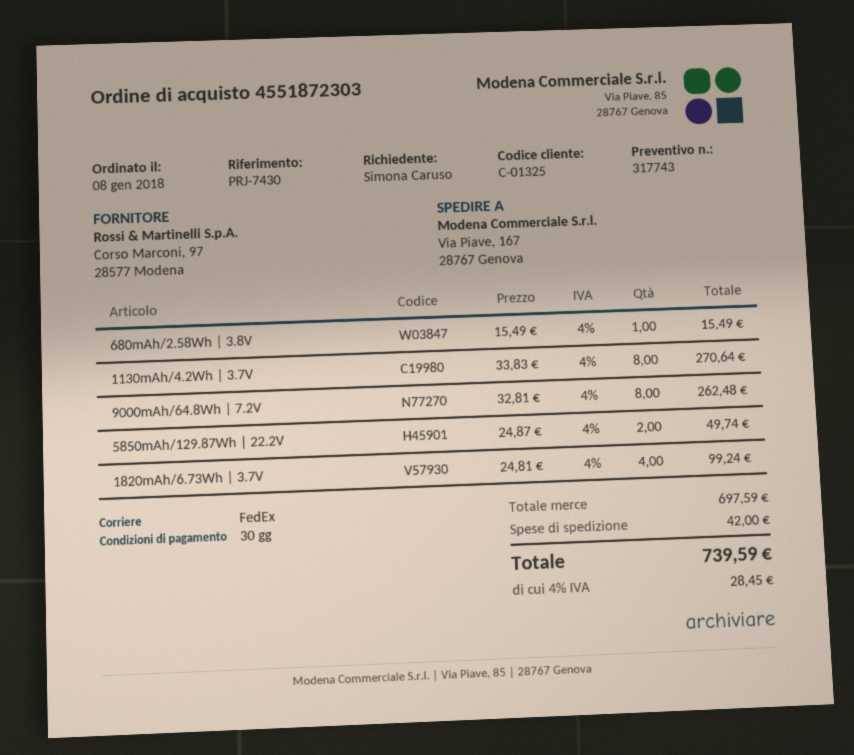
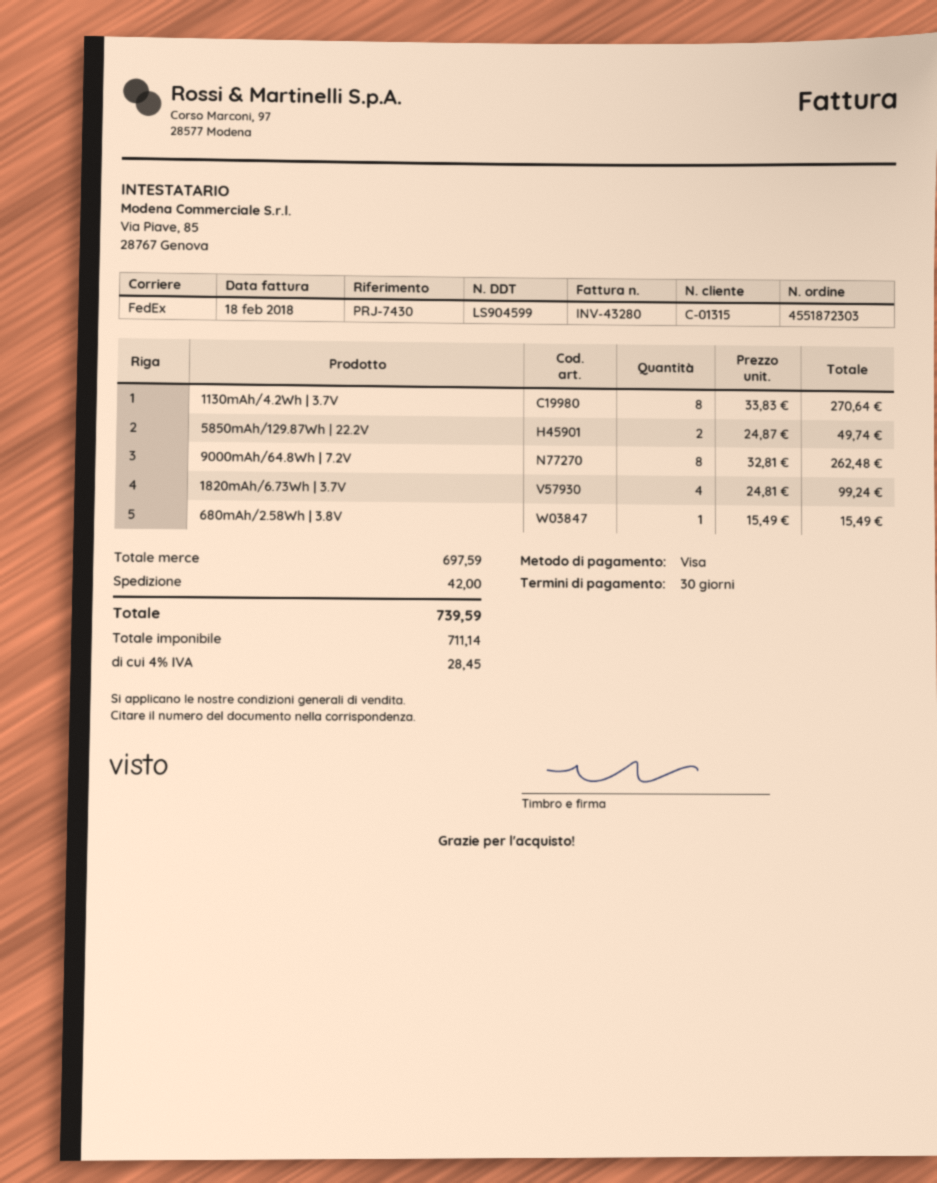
customer number: C-01325 -> C-01315

